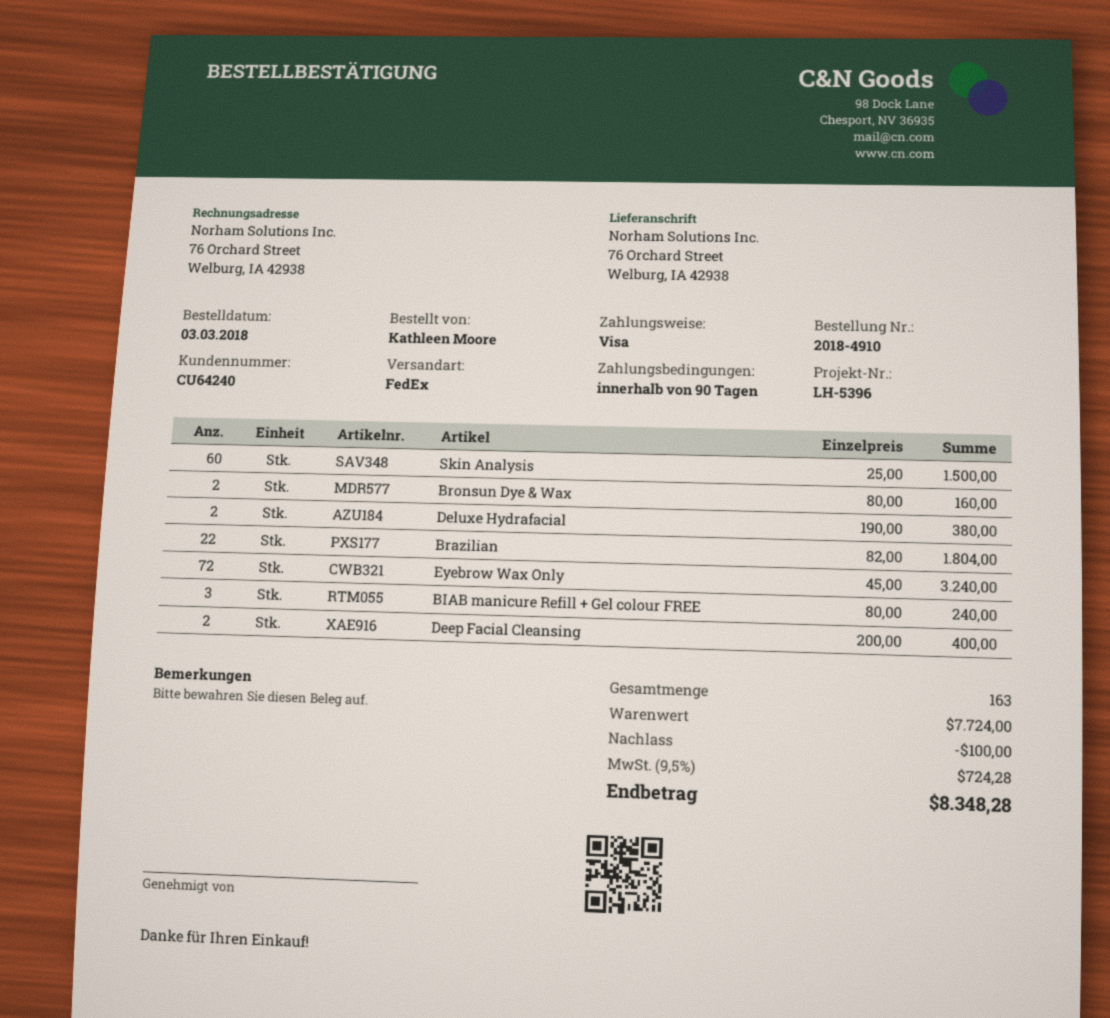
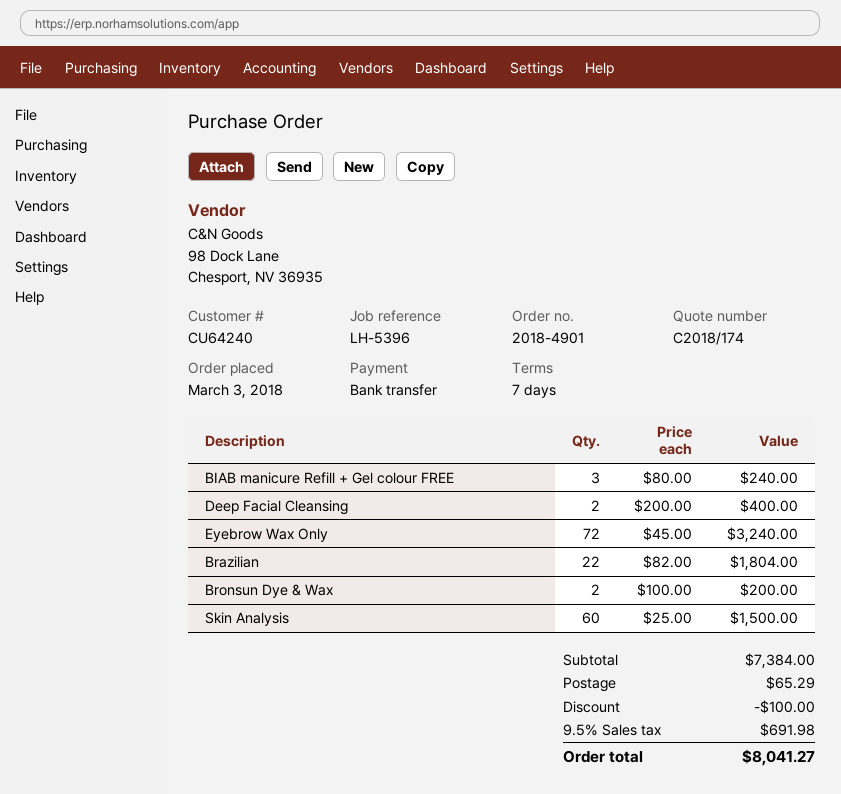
order number: 2018-4910 -> 2018-4901
payment terms: 90 days -> 7 days
payment method: Visa -> bank transfer
Bronsun Dye & Wax: 2 x 80.00 = 160.00 -> 2 x 100.00 = 200.00
Deluxe Hydrafacial: 2 x 190.00 = 380.00 -> none
subtotal: 7724.00 -> 7384.00
shipping: none -> 65.29
tax: 9.5% = 724.28 -> 9.5% = 691.98
total: 8348.28 -> 8041.27

